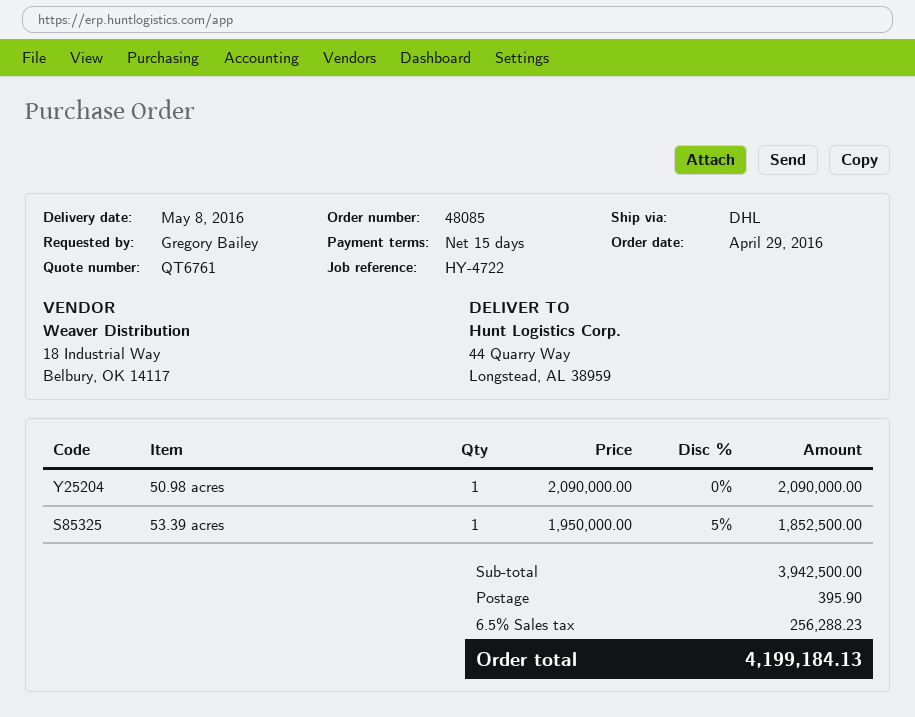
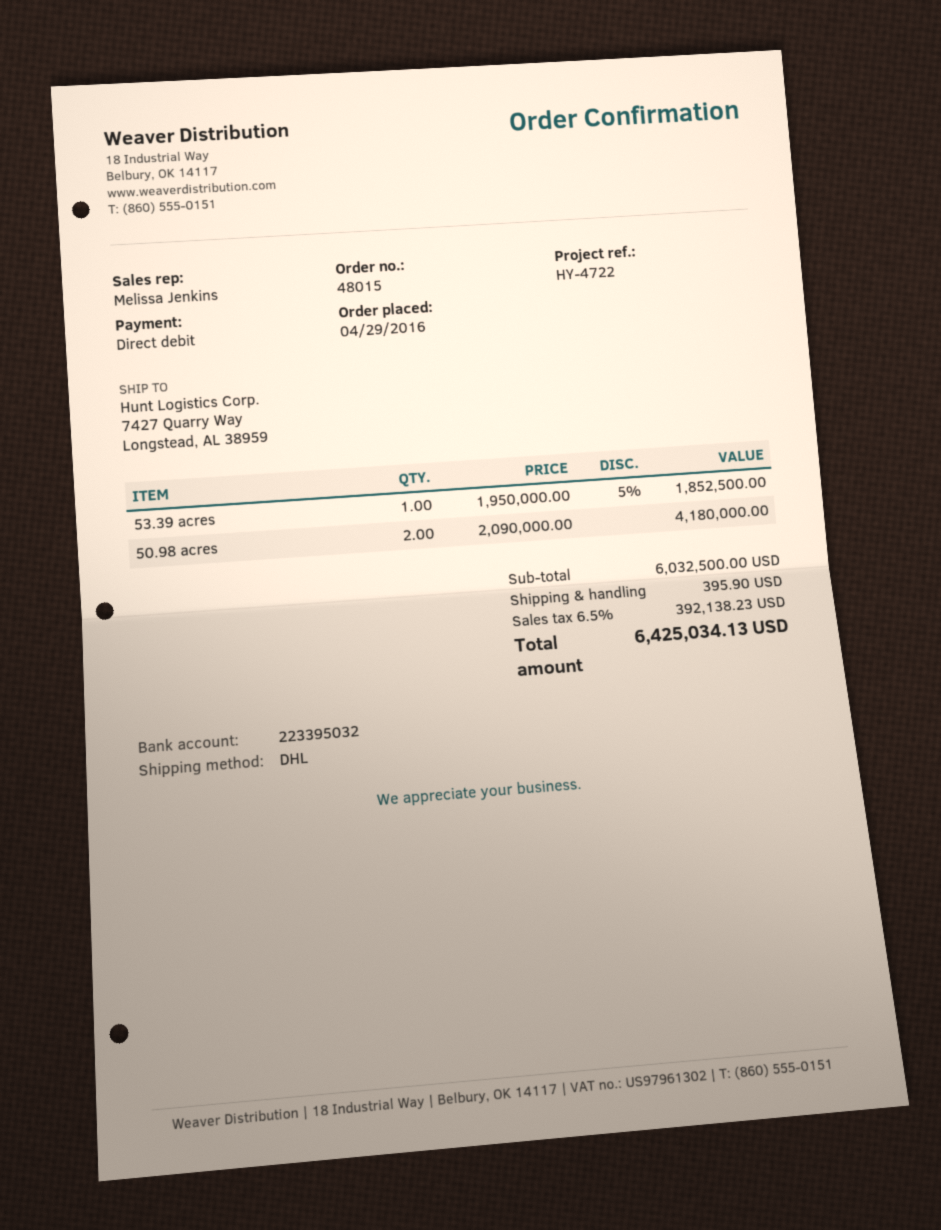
order number: 48085 -> 48015
ship to: 44 Quarry Way, Longstead, AL 38959 -> 7427 Quarry Way, Longstead, AL 38959
50.98 acres: 1 x 2090000.00 = 2090000.00 -> 2 x 2090000.00 = 4180000.00
subtotal: 3942500.00 -> 6032500.00
tax: 6.5% = 256288.23 -> 6.5% = 392138.23
total: 4199184.13 -> 6425034.13

